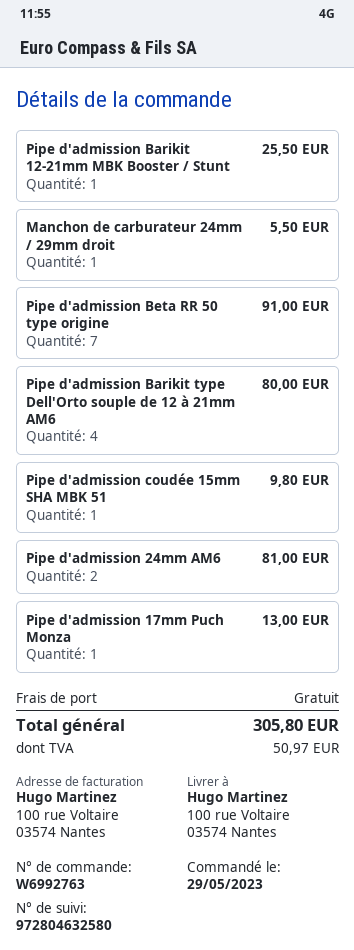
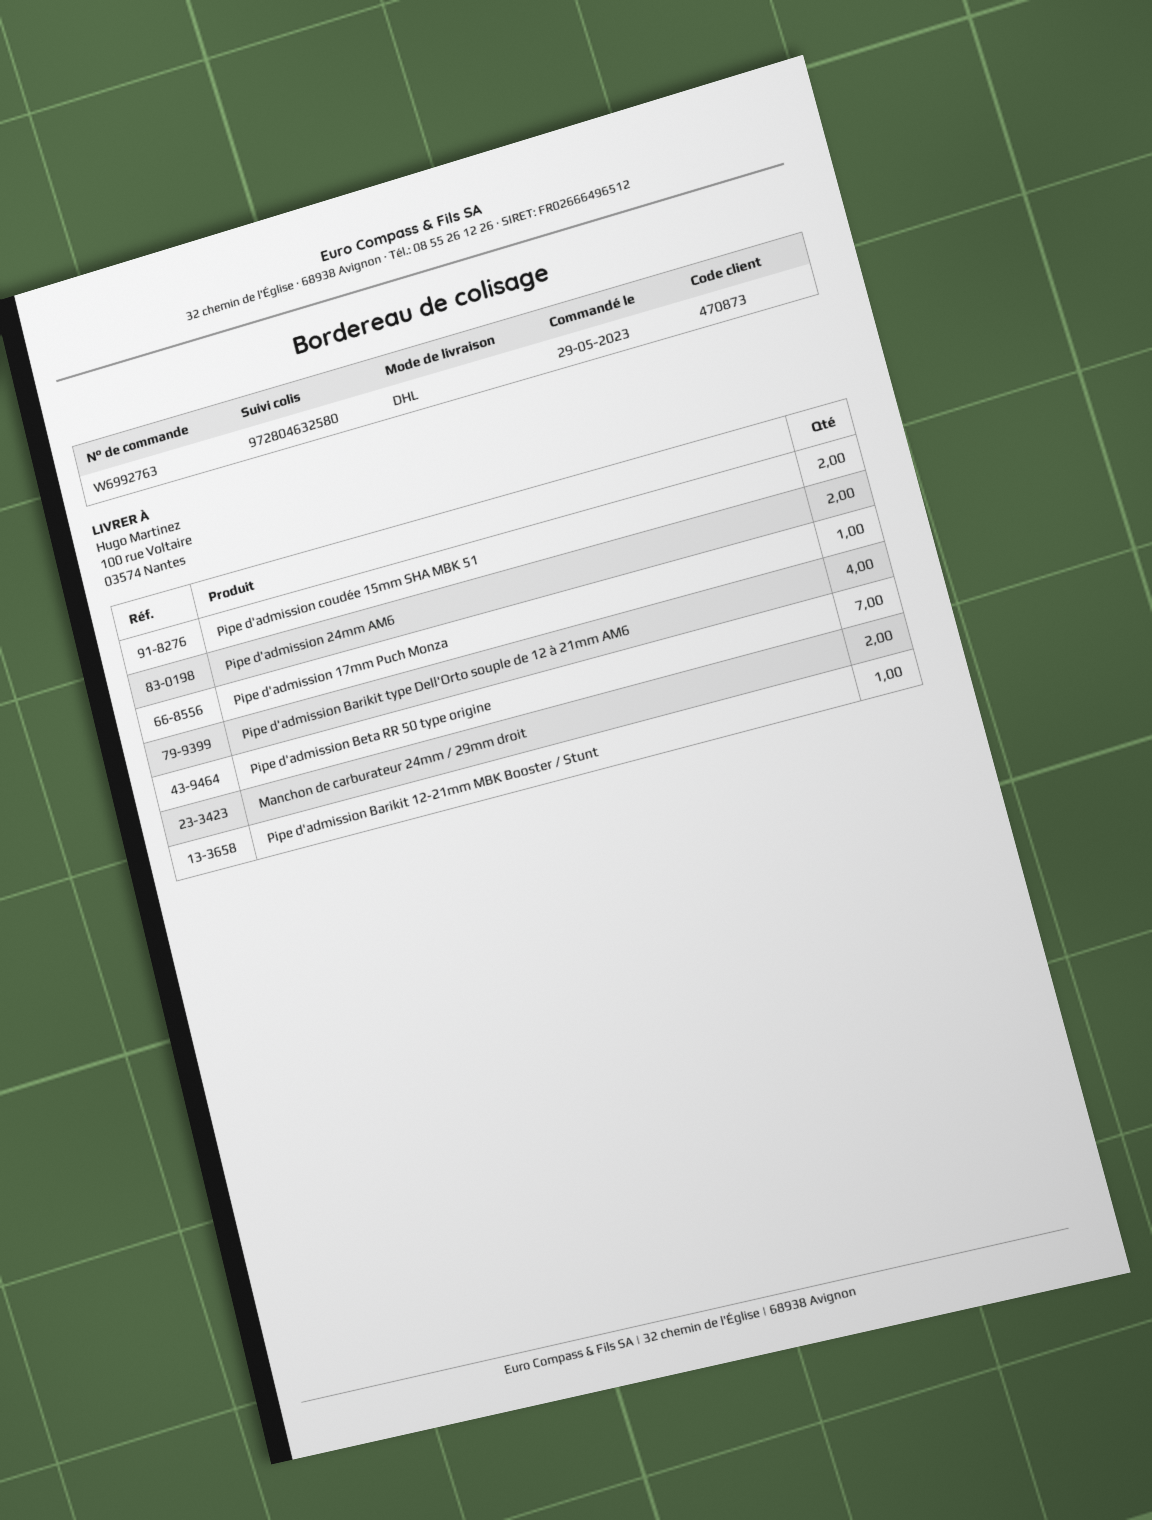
Manchon de carburateur 24mm / 29mm droit: 1 -> 2
Pipe d'admission coudée 15mm SHA MBK 51: 1 -> 2

